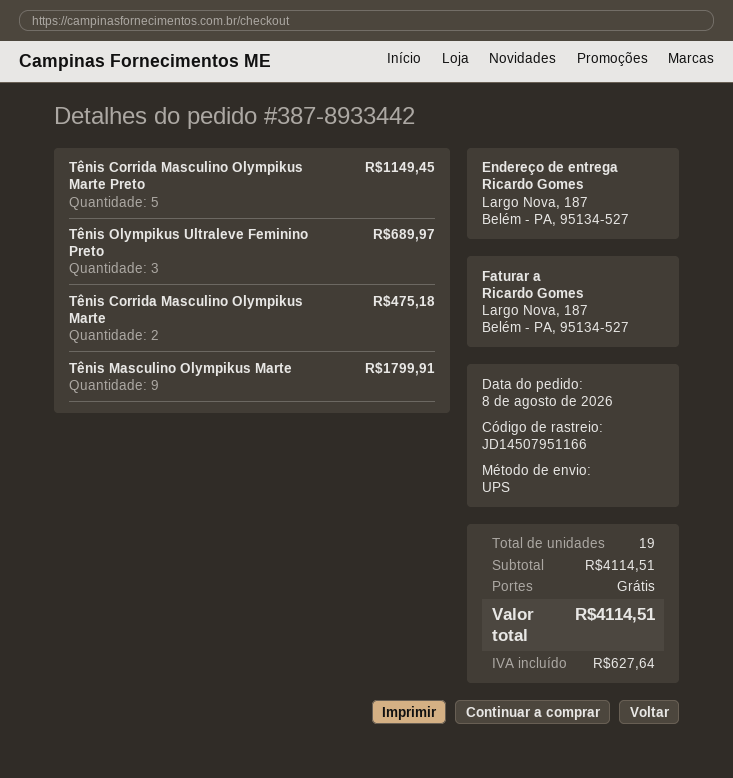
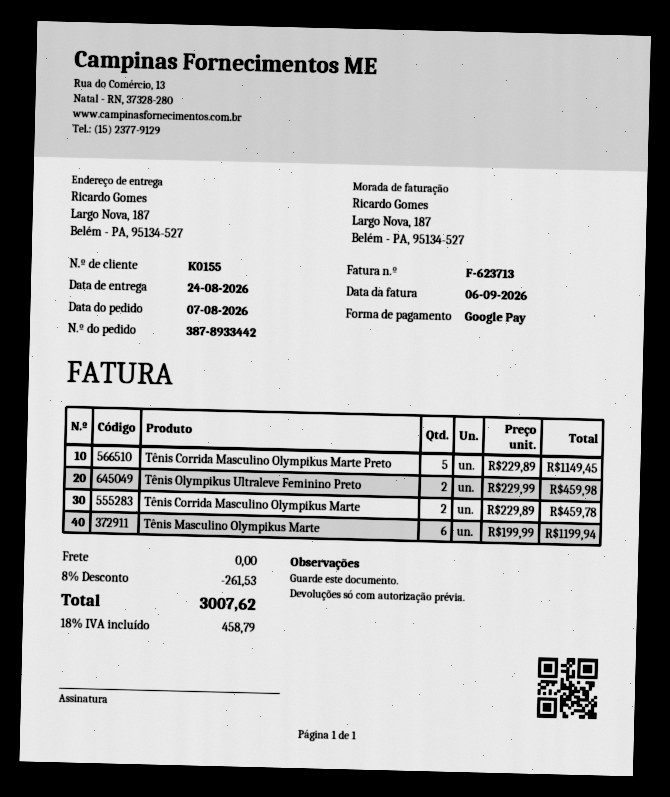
order date: 2026-08-08 -> 2026-08-07
Tênis Olympikus Ultraleve Feminino Preto: 3 for 689.97 -> 2 for 459.98
Tênis Corrida Masculino Olympikus Marte: 2 for 475.18 -> 2 for 459.78
Tênis Masculino Olympikus Marte: 9 for 1799.91 -> 6 for 1199.94
discount: none -> 8% = 261.53
tax: 627.64 -> 458.79
total: 4114.51 -> 3007.62

